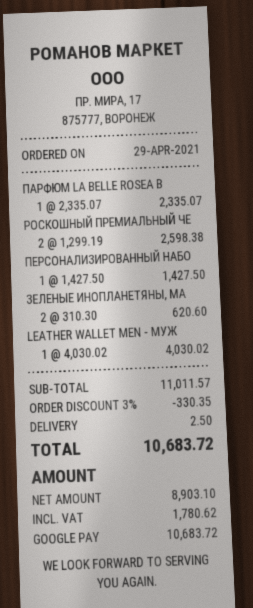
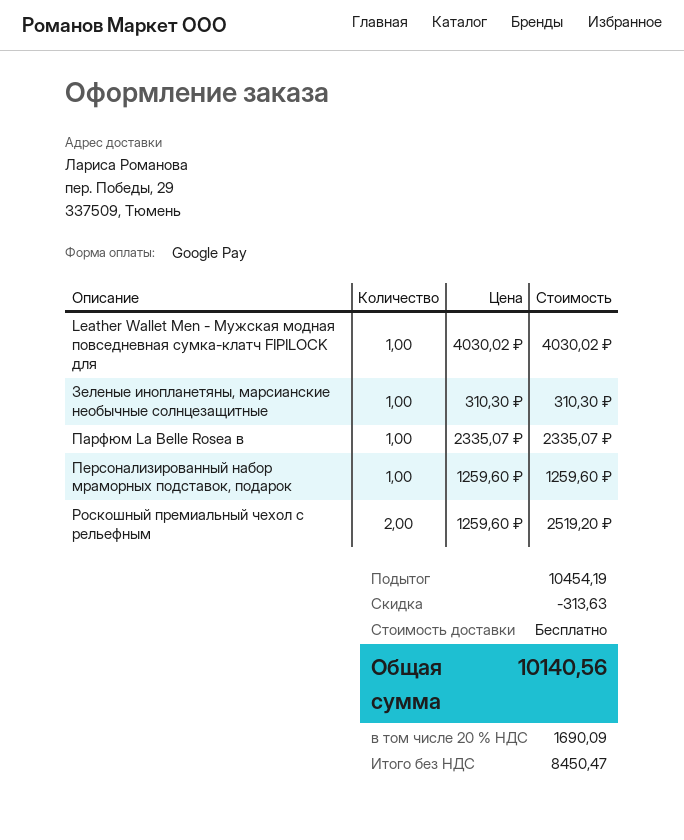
РОСКОШНЫЙ ПРЕМИАЛЬНЫЙ ЧЕ: 2 x 1299.19 = 2598.38 -> 2 x 1259.60 = 2519.20
ПЕРСОНАЛИЗИРОВАННЫЙ НАБО: 1 x 1427.50 = 1427.50 -> 1 x 1259.60 = 1259.60
ЗЕЛЕНЫЕ ИНОПЛАНЕТЯНЫ, МА: 2 x 310.30 = 620.60 -> 1 x 310.30 = 310.30
subtotal: 11011.57 -> 10454.19
discount: 330.35 -> 313.63
shipping: 2.50 -> 0.00
net: 8903.10 -> 8450.47
tax: 1780.62 -> 1690.09
total: 10683.72 -> 10140.56

